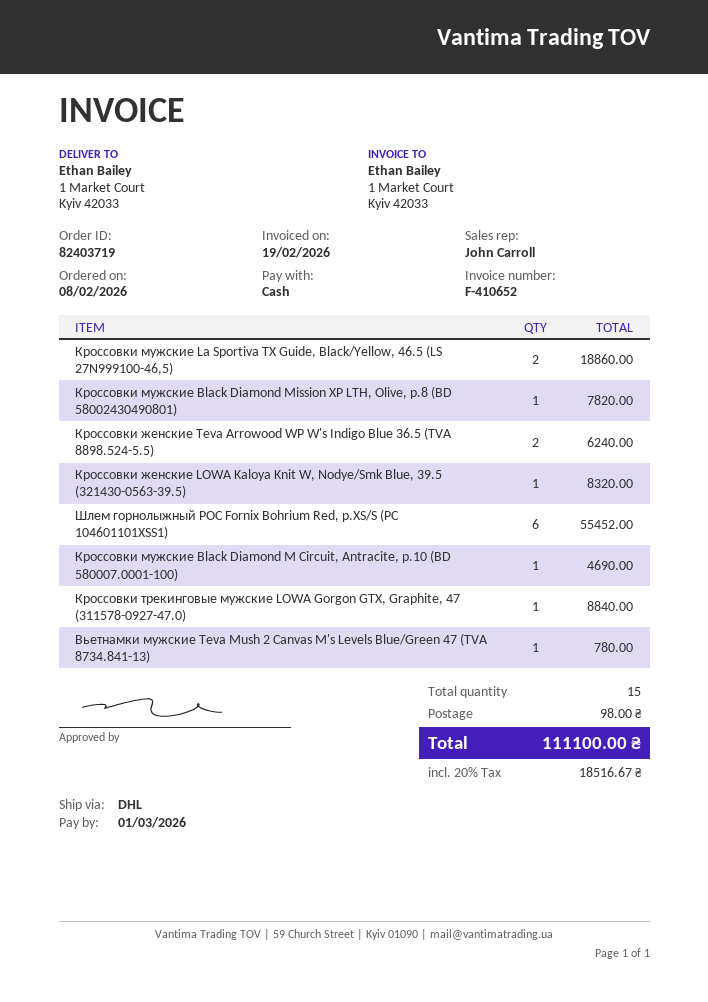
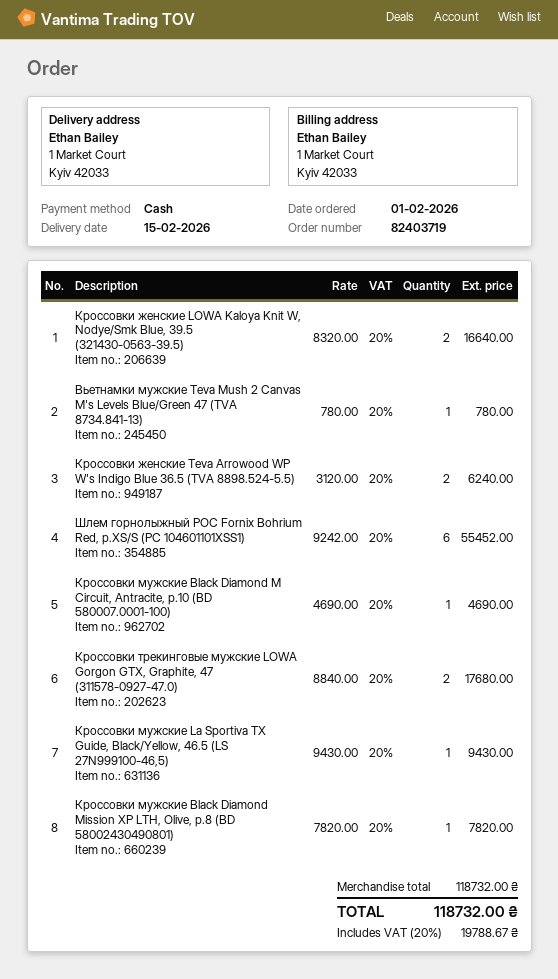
order date: 2026-02-08 -> 2026-02-01
Кроссовки мужские La Sportiva TX Guide, Black/Yellow, 46.5 (LS 27N999100-46,5): 2 for 18860.00 -> 1 for 9430.00
Кроссовки женские LOWA Kaloya Knit W, Nodye/Smk Blue, 39.5 (321430-0563-39.5): 1 for 8320.00 -> 2 for 16640.00
Кроссовки трекинговые мужские LOWA Gorgon GTX, Graphite, 47 (311578-0927-47.0): 1 for 8840.00 -> 2 for 17680.00
shipping: 98.00 -> none
tax: 20% = 18516.67 -> 20% = 19788.67
total: 111100.00 -> 118732.00

